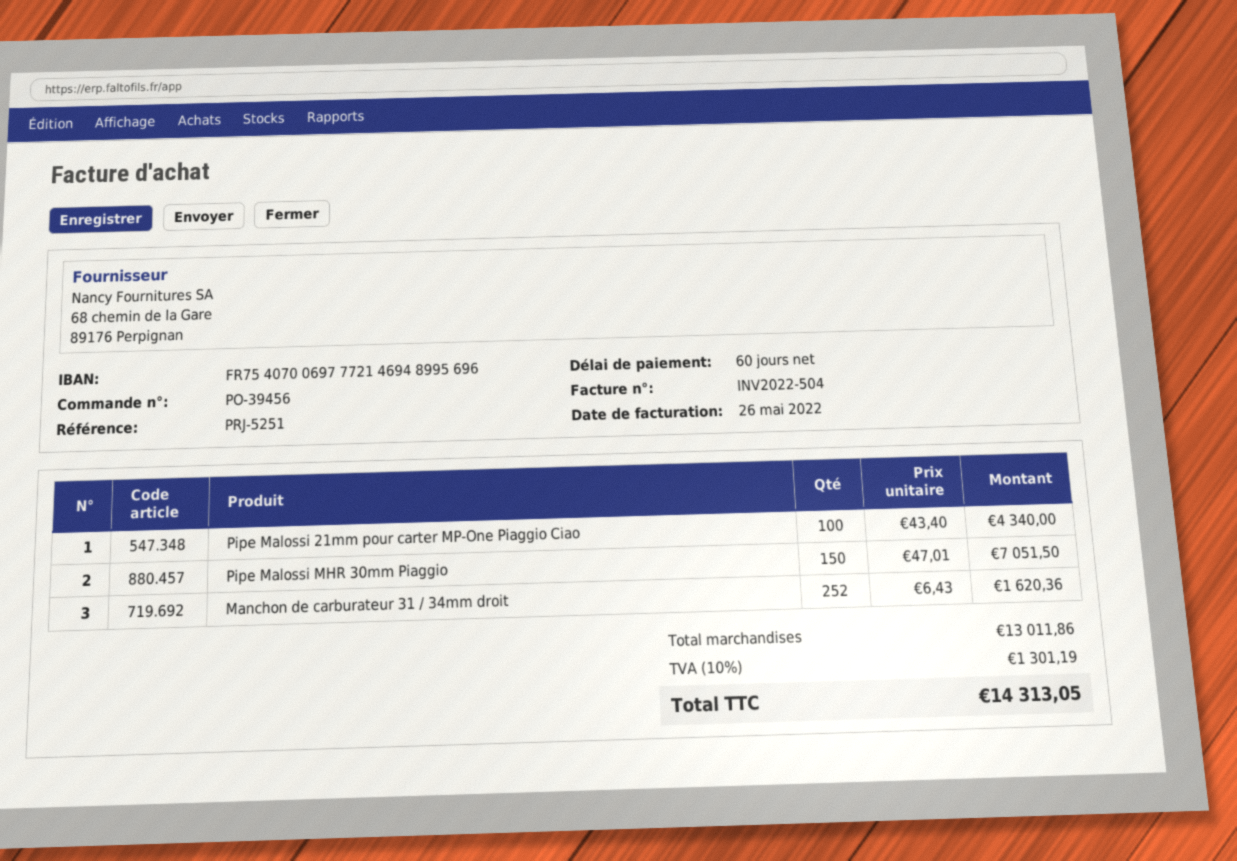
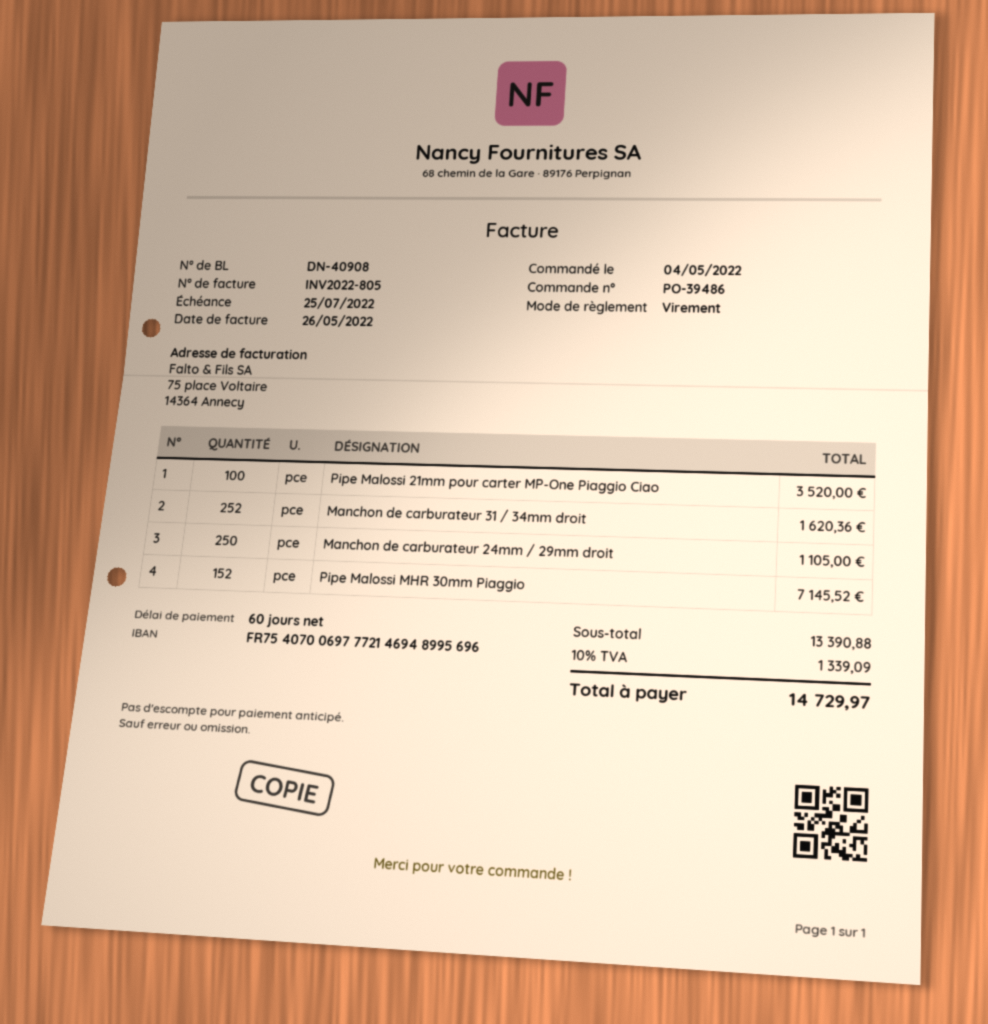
order number: PO-39456 -> PO-39486
invoice number: INV2022-504 -> INV2022-805
Pipe Malossi 21mm pour carter MP-One Piaggio Ciao: 100 for 4340.00 -> 100 for 3520.00
Pipe Malossi MHR 30mm Piaggio: 150 for 7051.50 -> 152 for 7145.52
Manchon de carburateur 24mm / 29mm droit: none -> 250 for 1105.00
subtotal: 13011.86 -> 13390.88
tax: 10% = 1301.19 -> 10% = 1339.09
total: 14313.05 -> 14729.97

